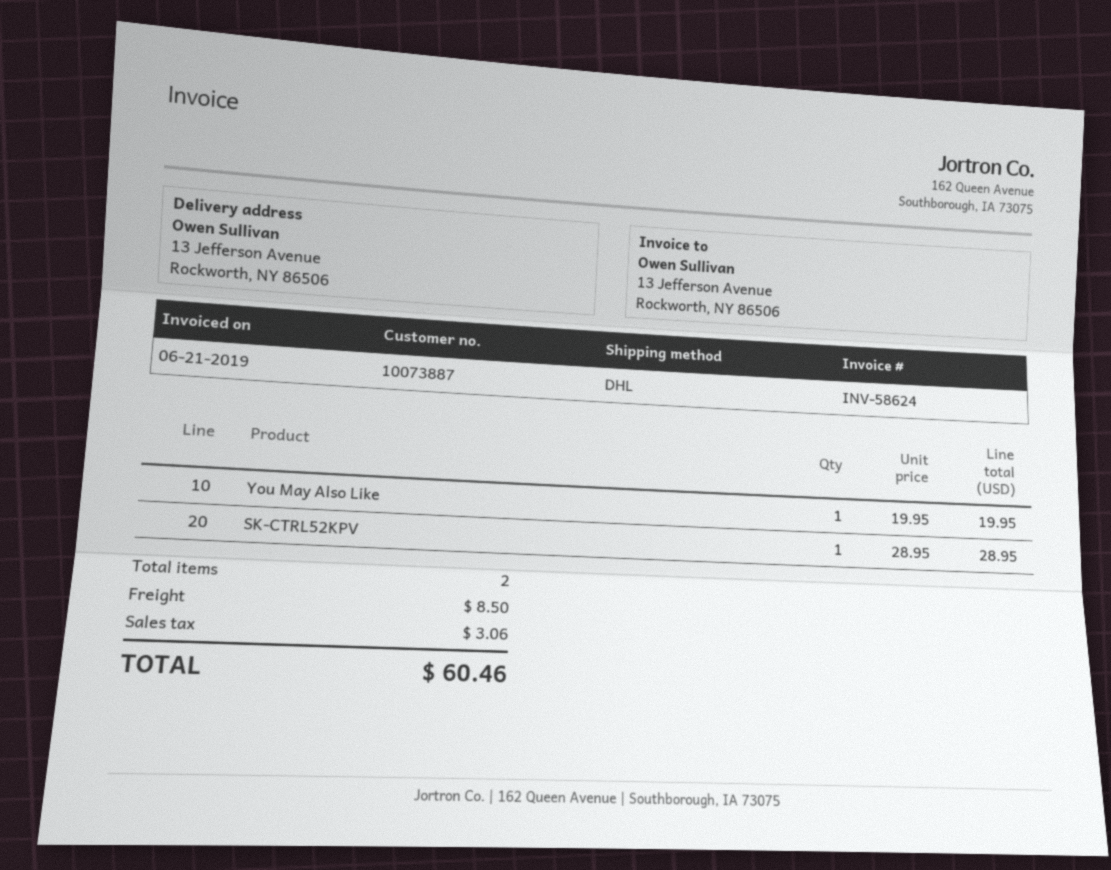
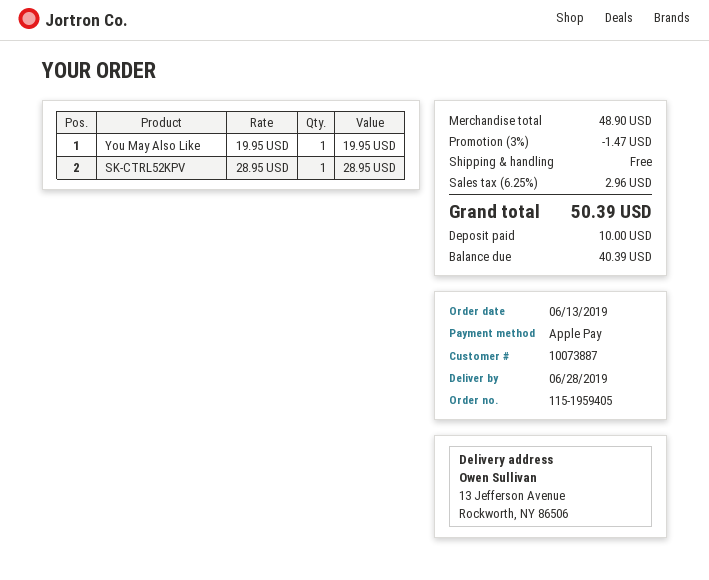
discount: none -> 3% = 1.47
shipping: 8.50 -> 0.00
tax: 3.06 -> 2.96
total: 60.46 -> 50.39

